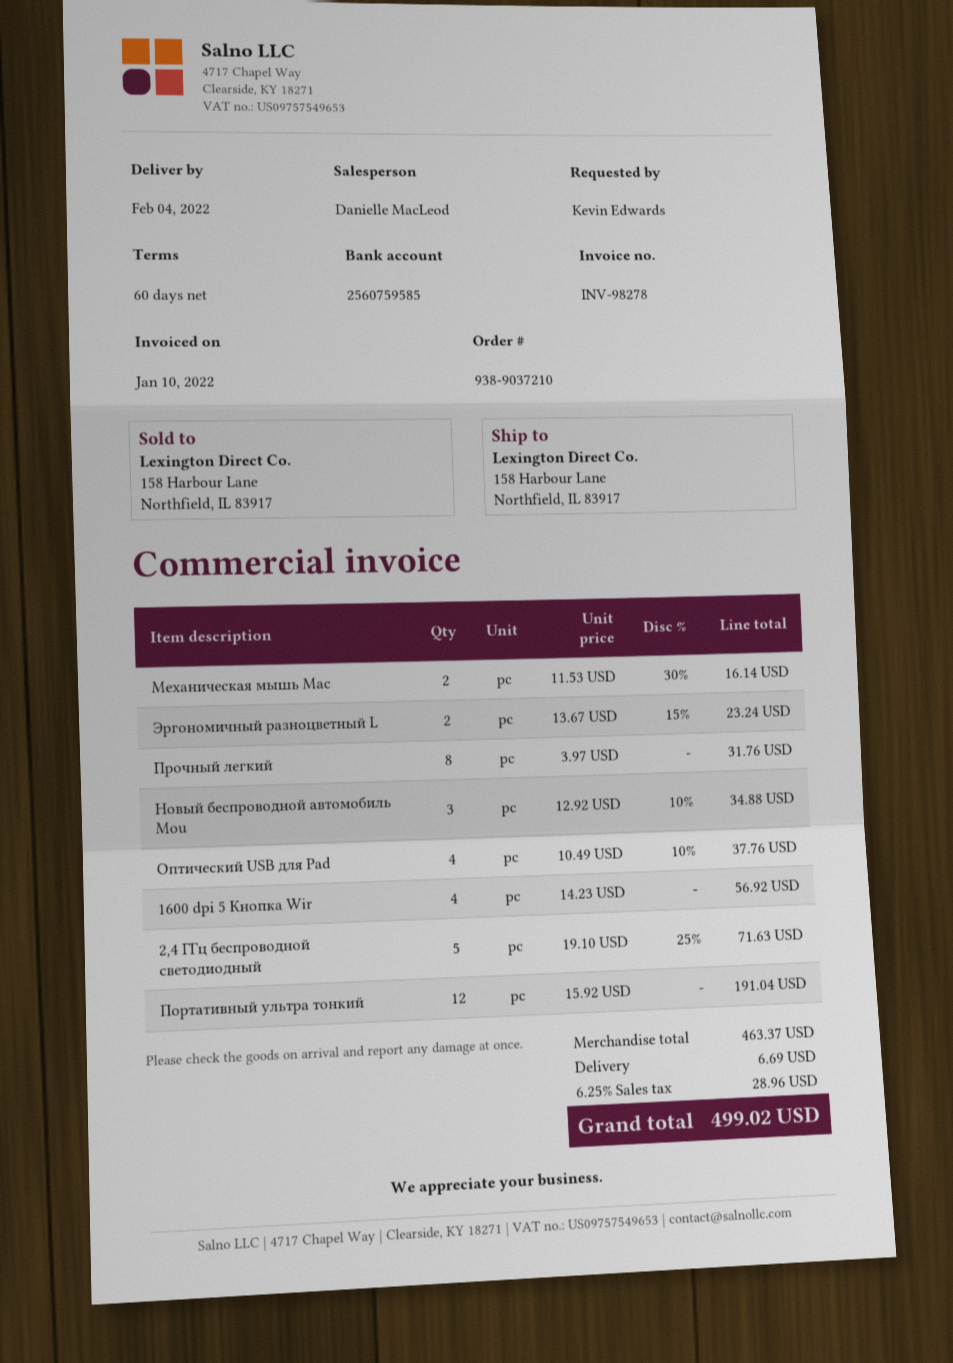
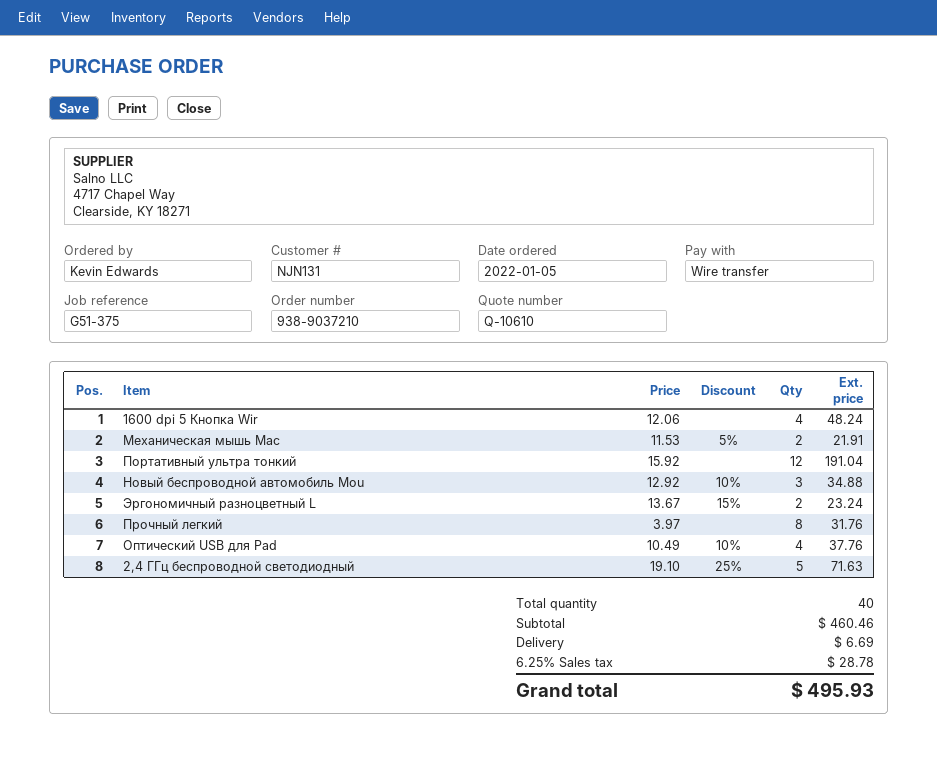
Механическая мышь Mac: 2 x 11.53 - 30% = 16.14 -> 2 x 11.53 - 5% = 21.91
1600 dpi 5 Кнопка Wir: 4 x 14.23 = 56.92 -> 4 x 12.06 = 48.24
subtotal: 463.37 -> 460.46
tax: 6.25% = 28.96 -> 6.25% = 28.78
total: 499.02 -> 495.93

